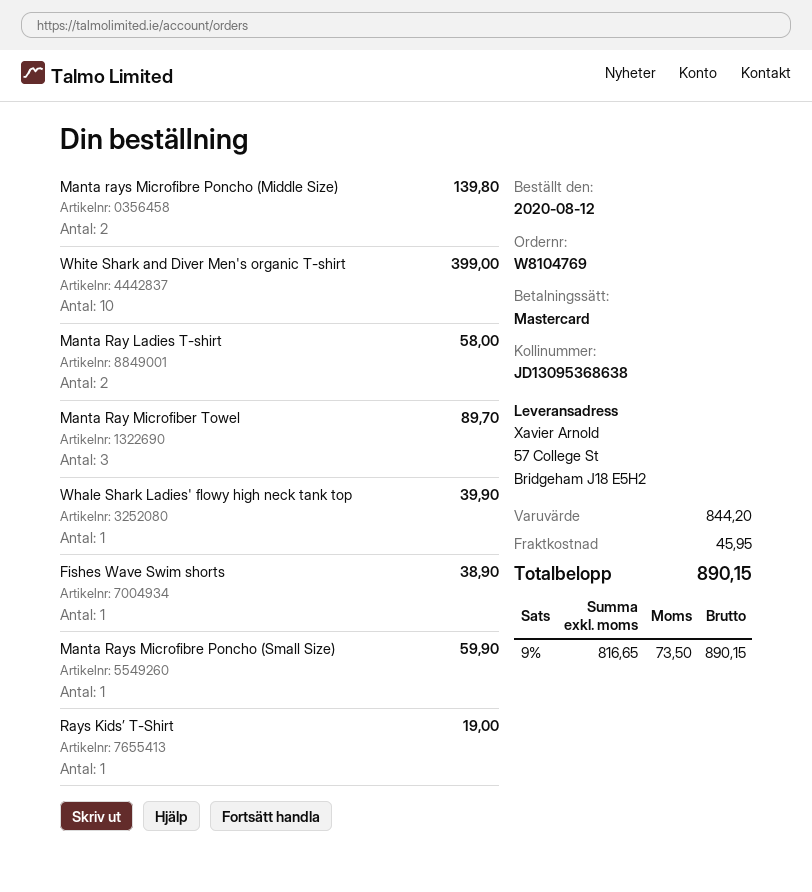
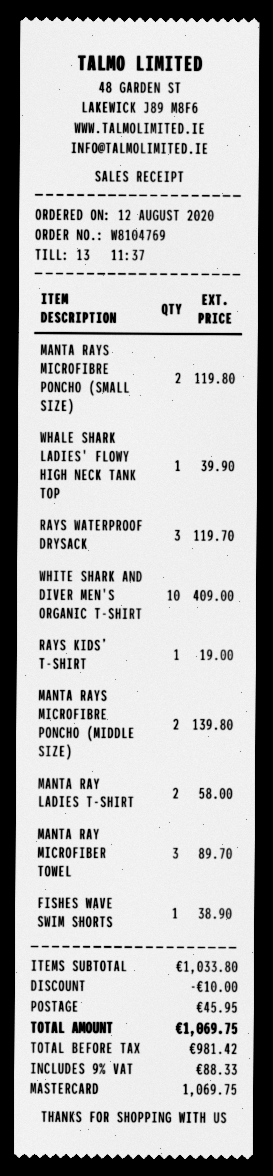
White Shark and Diver Men's organic T-shirt: 10 for 399.00 -> 10 for 409.00
Manta Rays Microfibre Poncho (Small Size): 1 for 59.90 -> 2 for 119.80
RAYS WATERPROOF DRYSACK: none -> 3 for 119.70
subtotal: 844.20 -> 1033.80
discount: none -> 10.00
net: 816.65 -> 981.42
tax: 9% = 73.50 -> 9% = 88.33
total: 890.15 -> 1069.75

